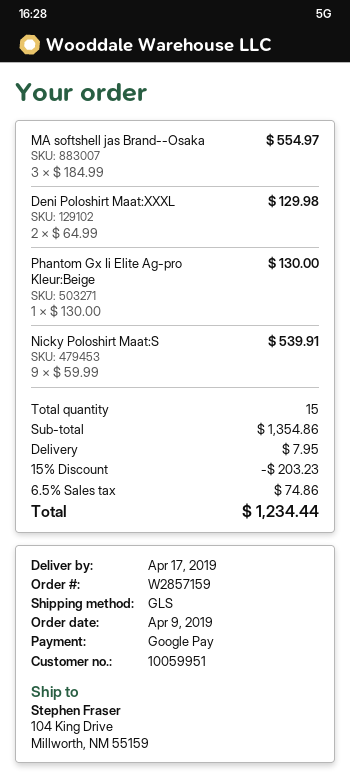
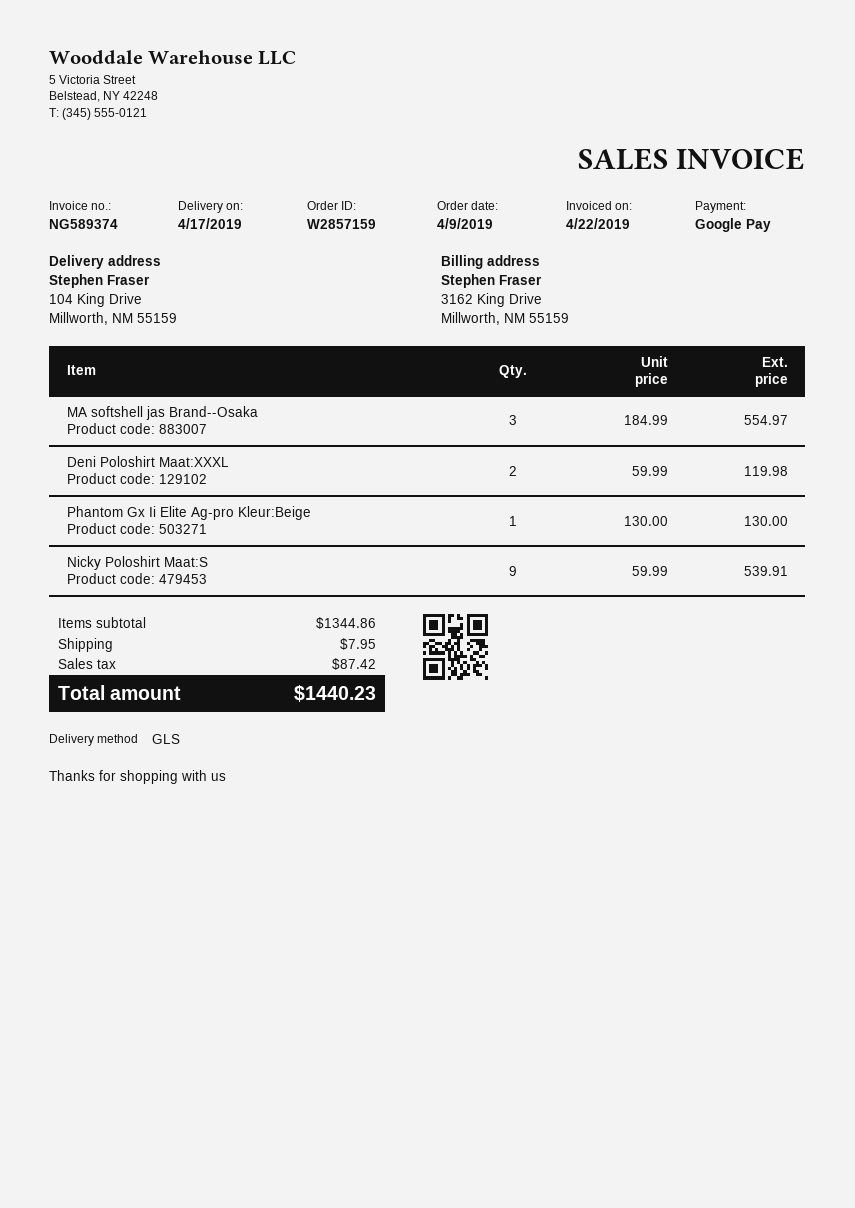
Deni Poloshirt Maat:XXXL: 2 x 64.99 = 129.98 -> 2 x 59.99 = 119.98
subtotal: 1354.86 -> 1344.86
discount: 15% = 203.23 -> none
tax: 74.86 -> 87.42
total: 1234.44 -> 1440.23

